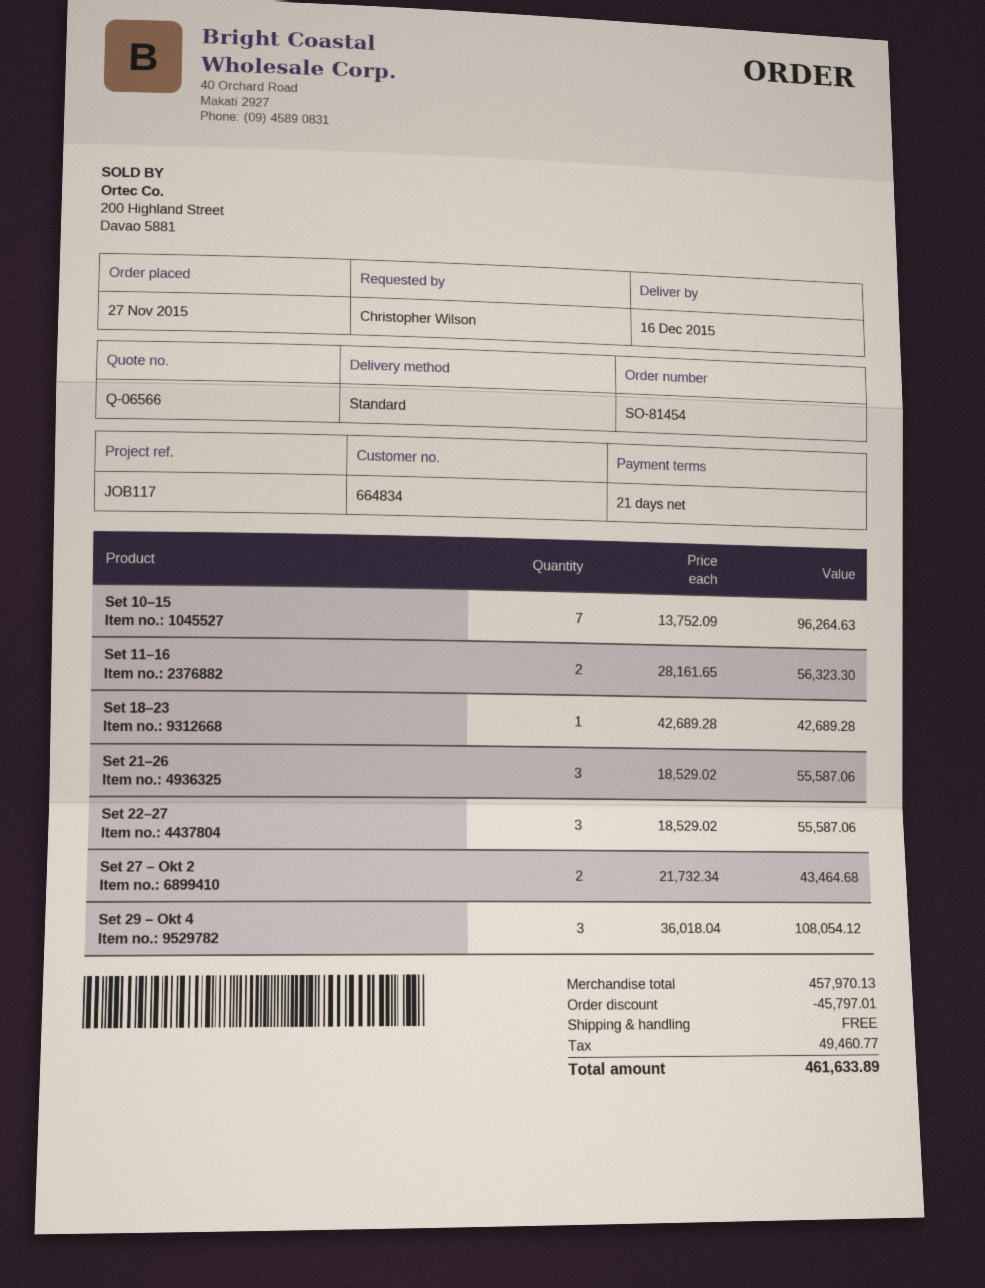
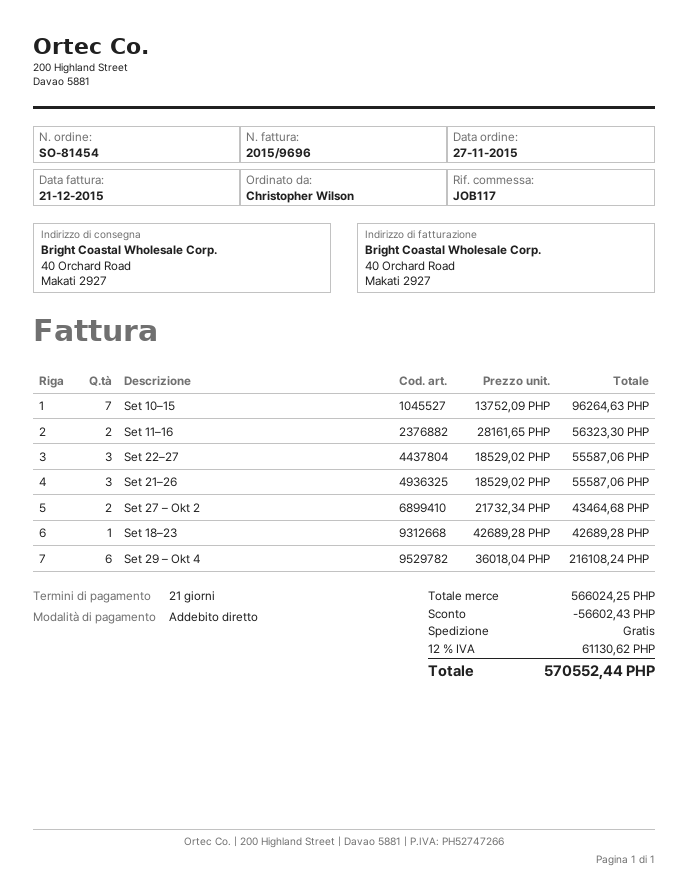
Set 29 – Okt 4: 3 x 36018.04 = 108054.12 -> 6 x 36018.04 = 216108.24
subtotal: 457970.13 -> 566024.25
discount: 45797.01 -> 56602.43
tax: 49460.77 -> 61130.62
total: 461633.89 -> 570552.44

